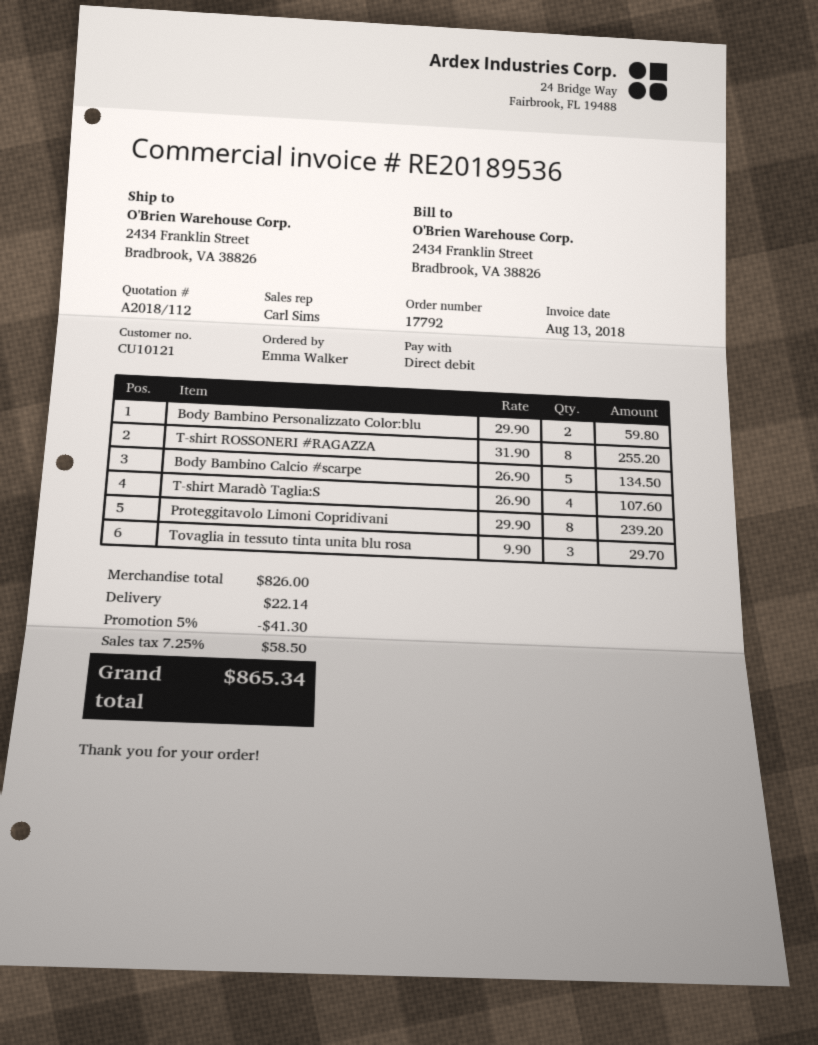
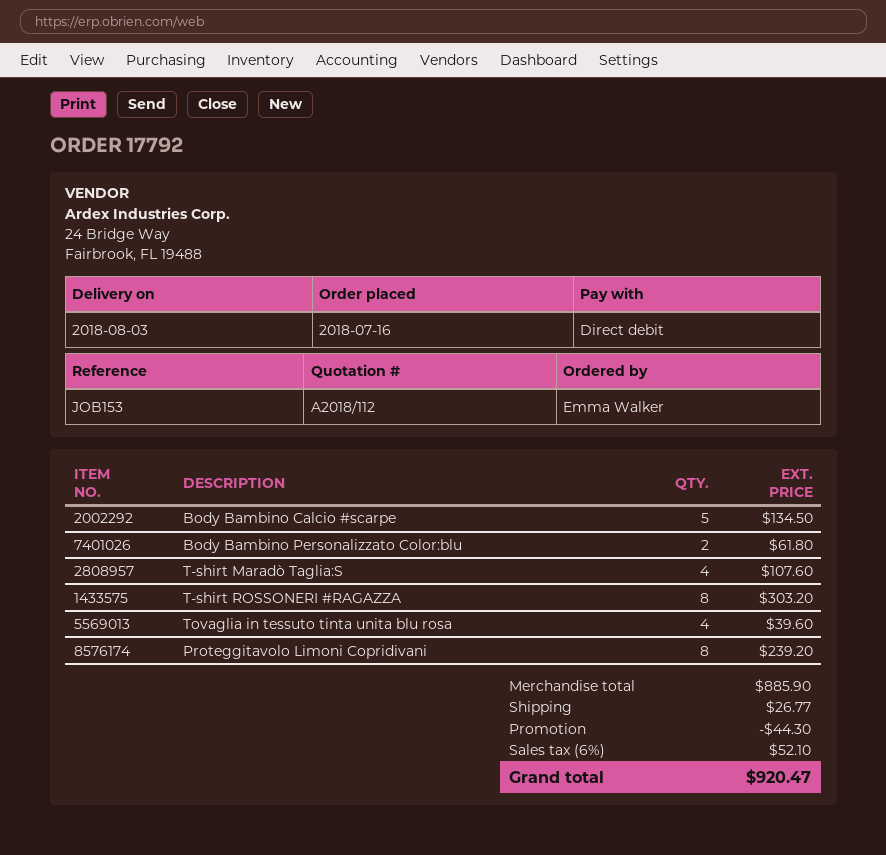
Body Bambino Personalizzato Color:blu: 2 for 59.80 -> 2 for 61.80
T-shirt ROSSONERI #RAGAZZA: 8 for 255.20 -> 8 for 303.20
Tovaglia in tessuto tinta unita blu rosa: 3 for 29.70 -> 4 for 39.60
subtotal: 826.00 -> 885.90
discount: 41.30 -> 44.30
shipping: 22.14 -> 26.77
tax: 7.25% = 58.50 -> 6% = 52.10
total: 865.34 -> 920.47

